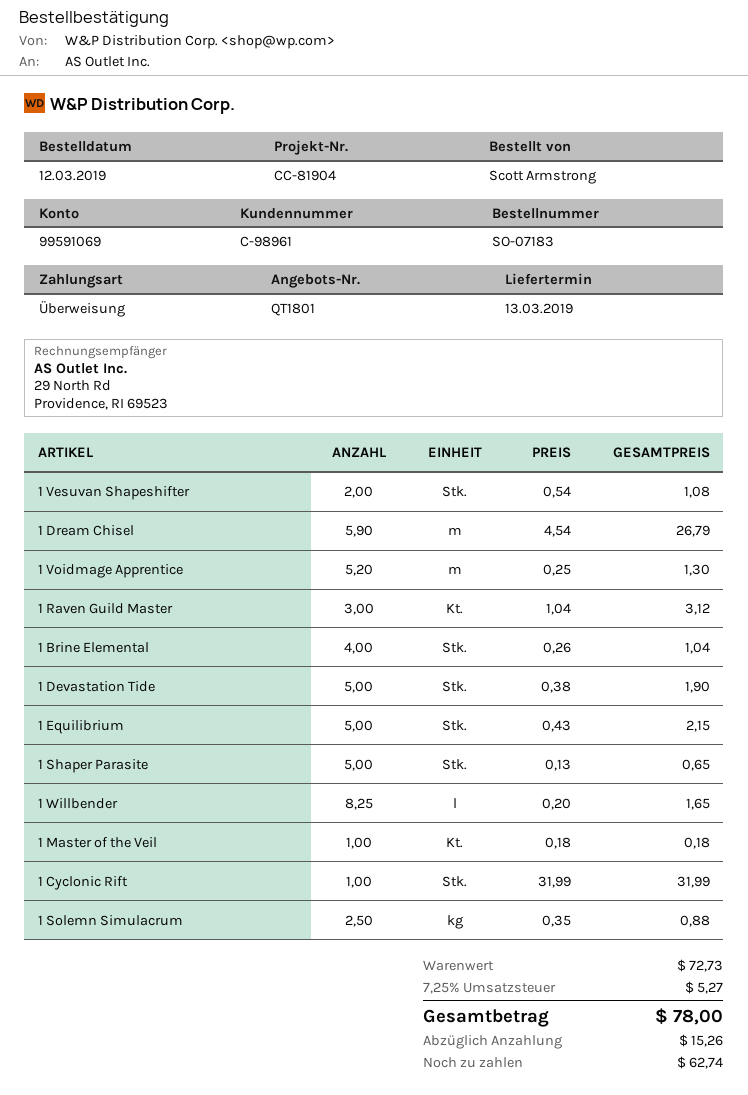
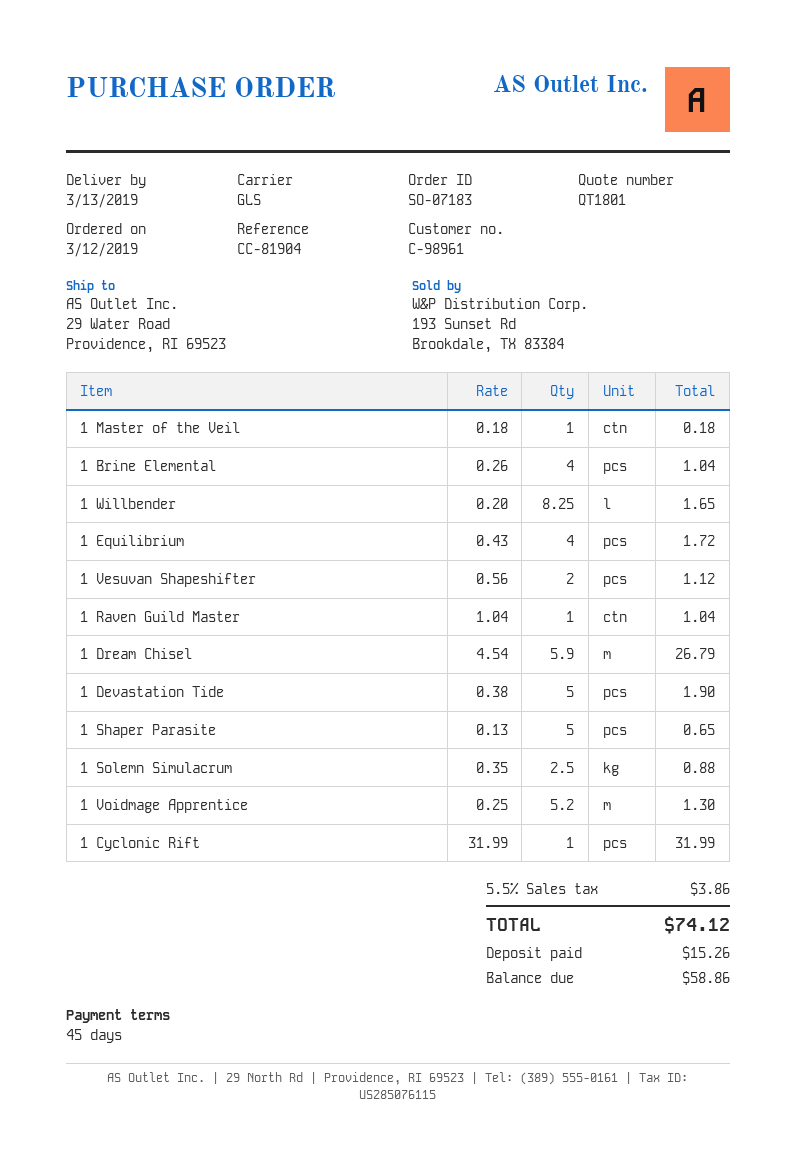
1 Vesuvan Shapeshifter: 2 x 0.54 = 1.08 -> 2 x 0.56 = 1.12
1 Raven Guild Master: 3 x 1.04 = 3.12 -> 1 x 1.04 = 1.04
1 Equilibrium: 5 x 0.43 = 2.15 -> 4 x 0.43 = 1.72
tax: 7.25% = 5.27 -> 5.5% = 3.86
total: 78.00 -> 74.12
balance: 62.74 -> 58.86

